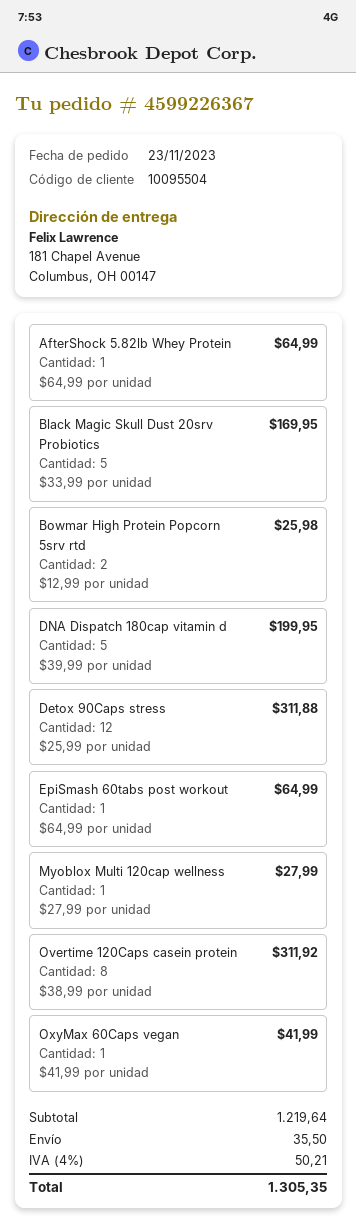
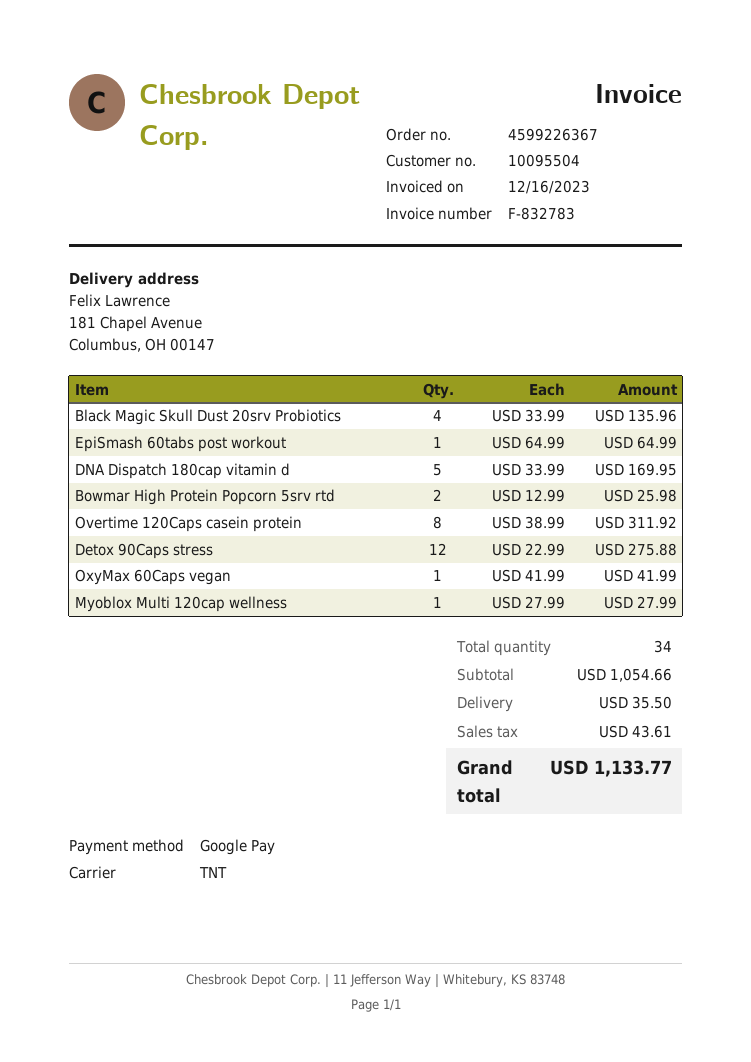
AfterShock 5.82lb Whey Protein: 1 x 64.99 = 64.99 -> none
Black Magic Skull Dust 20srv Probiotics: 5 x 33.99 = 169.95 -> 4 x 33.99 = 135.96
DNA Dispatch 180cap vitamin d: 5 x 39.99 = 199.95 -> 5 x 33.99 = 169.95
Detox 90Caps stress: 12 x 25.99 = 311.88 -> 12 x 22.99 = 275.88
subtotal: 1219.64 -> 1054.66
tax: 50.21 -> 43.61
total: 1305.35 -> 1133.77

